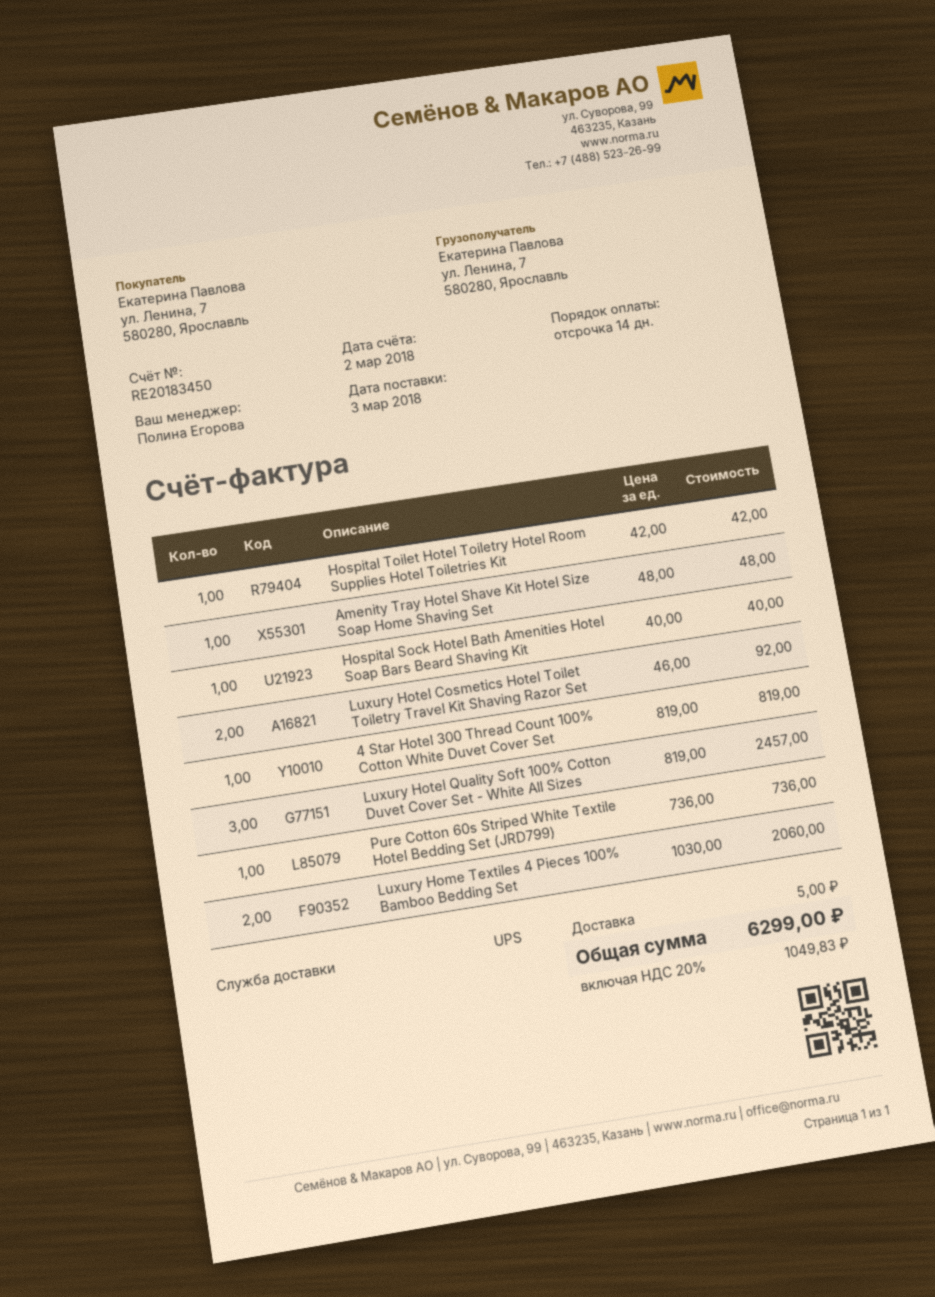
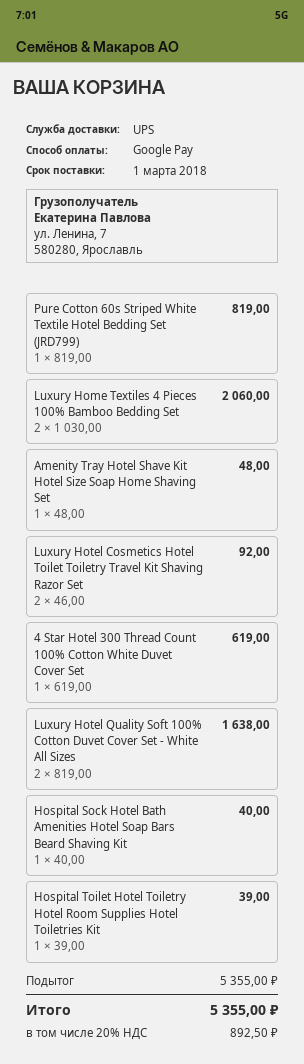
delivery date: 2018-03-03 -> 2018-03-01
Hospital Toilet Hotel Toiletry Hotel Room Supplies Hotel Toiletries Kit: 1 x 42.00 = 42.00 -> 1 x 39.00 = 39.00
4 Star Hotel 300 Thread Count 100% Cotton White Duvet Cover Set: 1 x 819.00 = 819.00 -> 1 x 619.00 = 619.00
Luxury Hotel Quality Soft 100% Cotton Duvet Cover Set - White All Sizes: 3 x 819.00 = 2457.00 -> 2 x 819.00 = 1638.00
Pure Cotton 60s Striped White Textile Hotel Bedding Set (JRD799): 1 x 736.00 = 736.00 -> 1 x 819.00 = 819.00
shipping: 5.00 -> none
tax: 20% = 1049.83 -> 20% = 892.50
total: 6299.00 -> 5355.00

